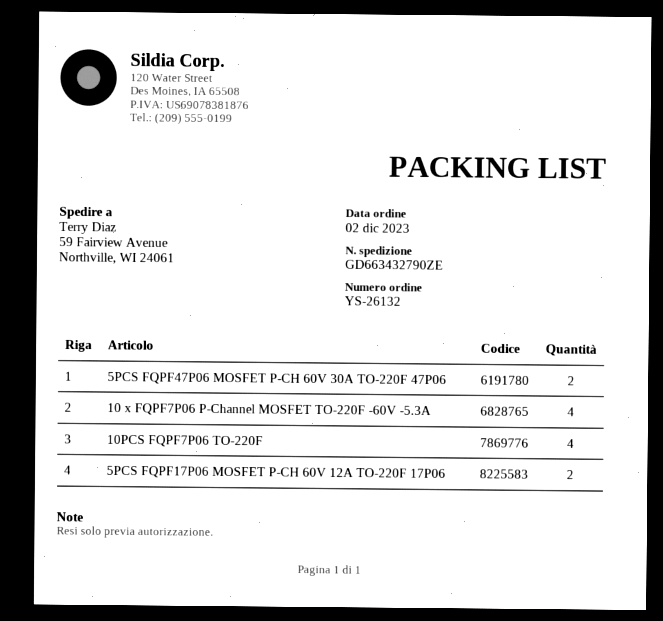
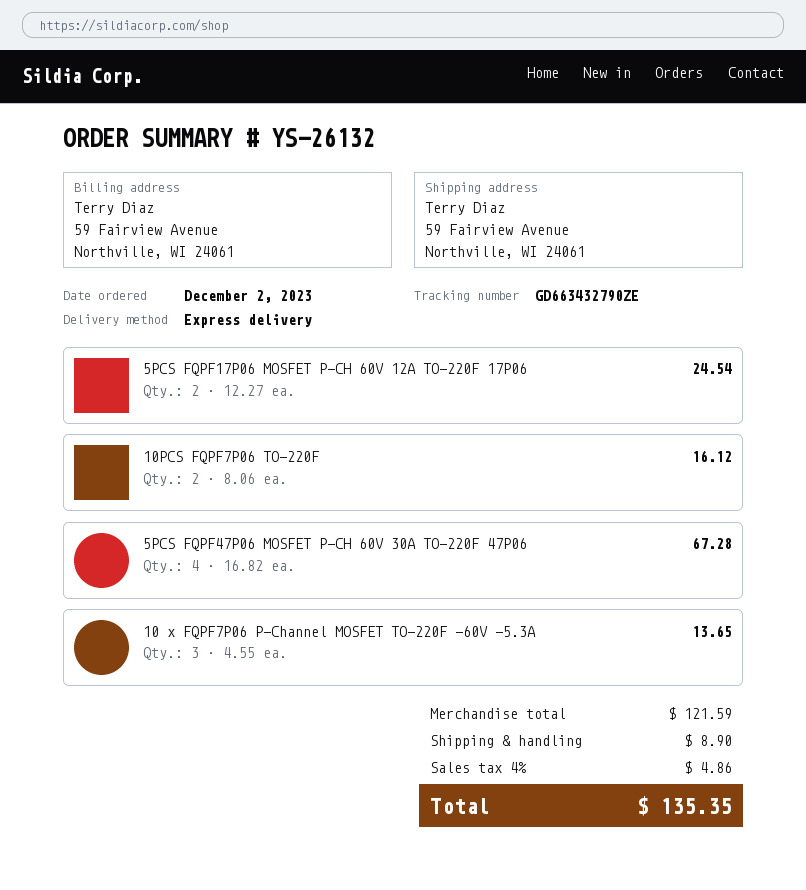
5PCS FQPF47P06 MOSFET P-CH 60V 30A TO-220F 47P06: 2 -> 4
10 x FQPF7P06 P-Channel MOSFET TO-220F -60V -5.3A: 4 -> 3
10PCS FQPF7P06 TO-220F: 4 -> 2

